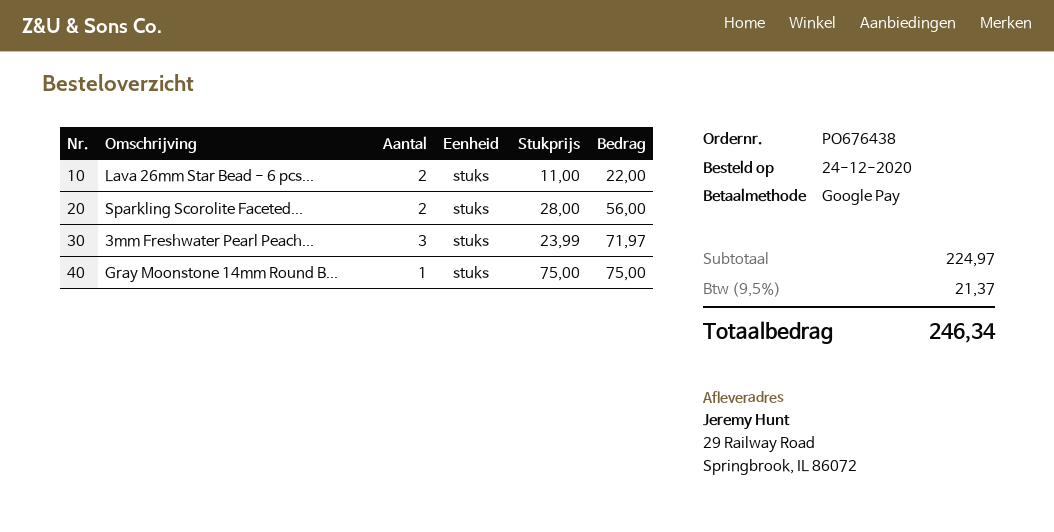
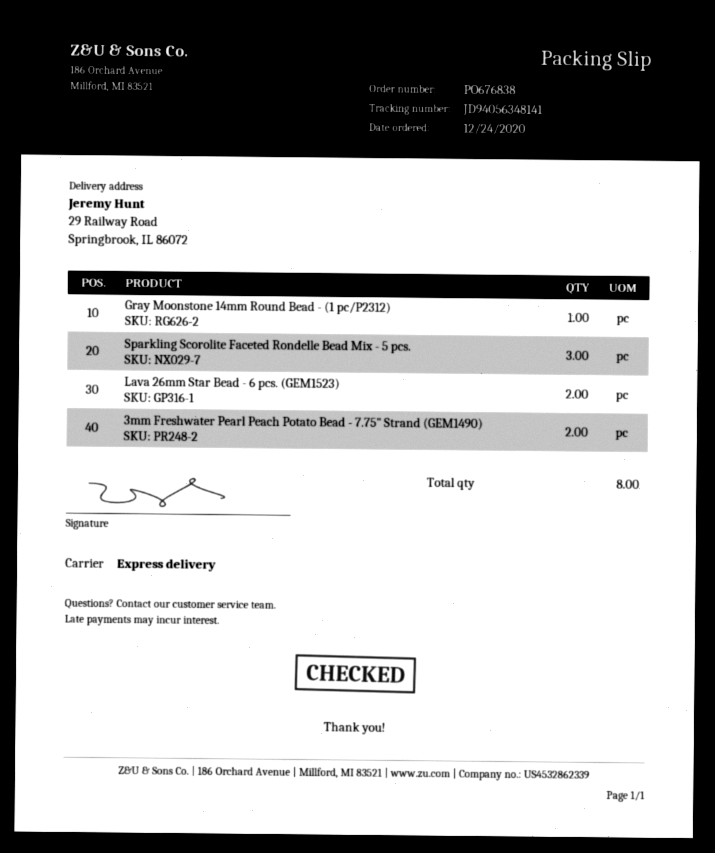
order number: PO676438 -> PO676838
Sparkling Scorolite Faceted...: 2 -> 3
3mm Freshwater Pearl Peach...: 3 -> 2

